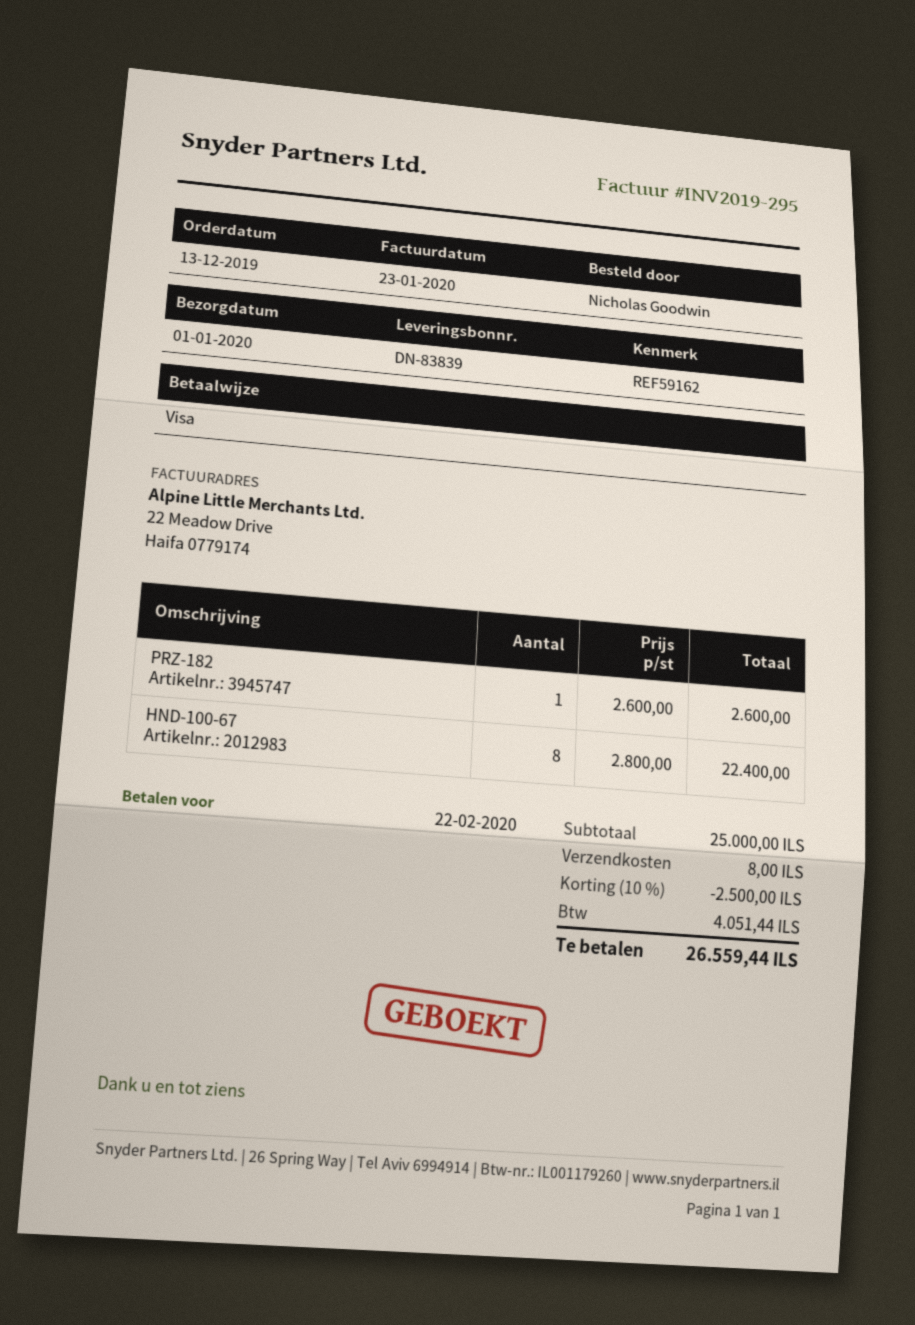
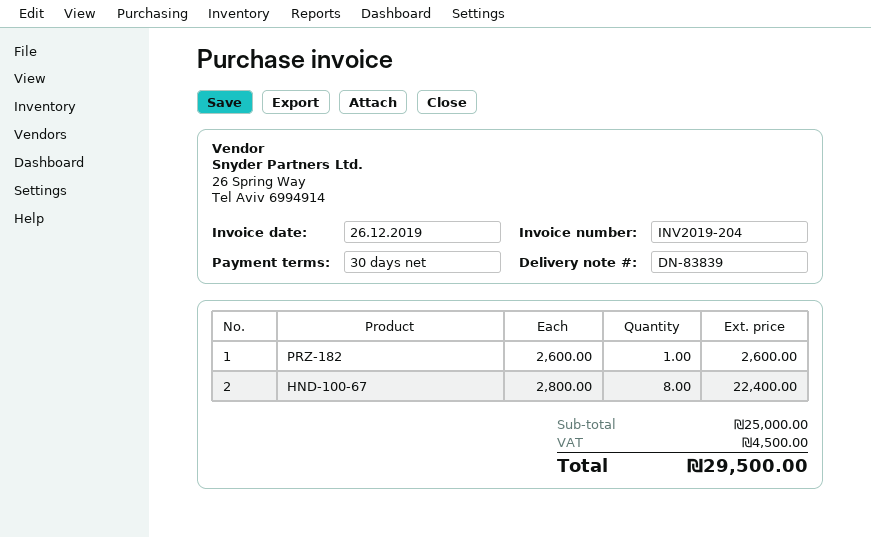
invoice number: INV2019-295 -> INV2019-204
invoice date: 2020-01-23 -> 2019-12-26
discount: 10% = 2500.00 -> none
shipping: 8.00 -> none
tax: 4051.44 -> 4500.00
total: 26559.44 -> 29500.00

